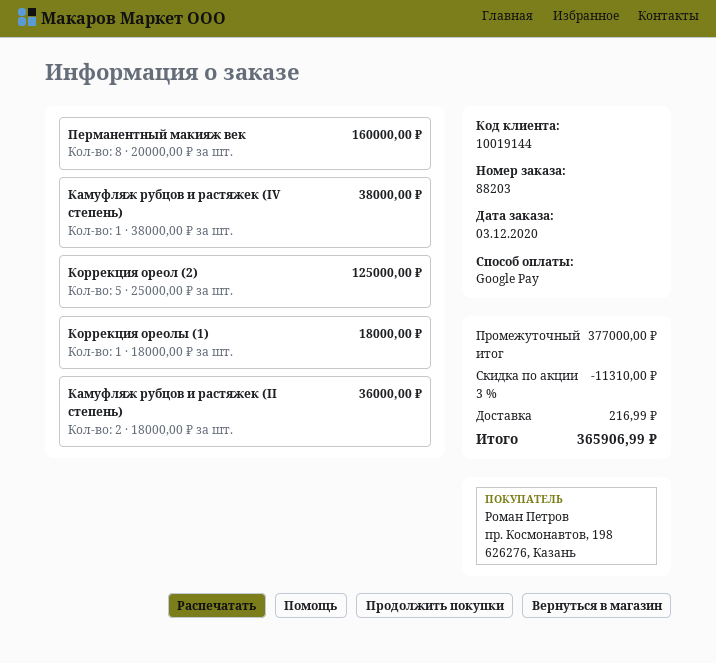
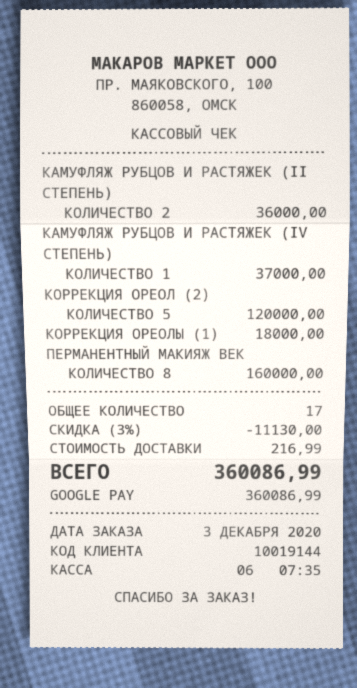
Камуфляж рубцов и растяжек (IV степень): 1 for 38000.00 -> 1 for 37000.00
Коррекция ореол (2): 5 for 125000.00 -> 5 for 120000.00
discount: 3% = 11310.00 -> 3% = 11130.00
total: 365906.99 -> 360086.99

